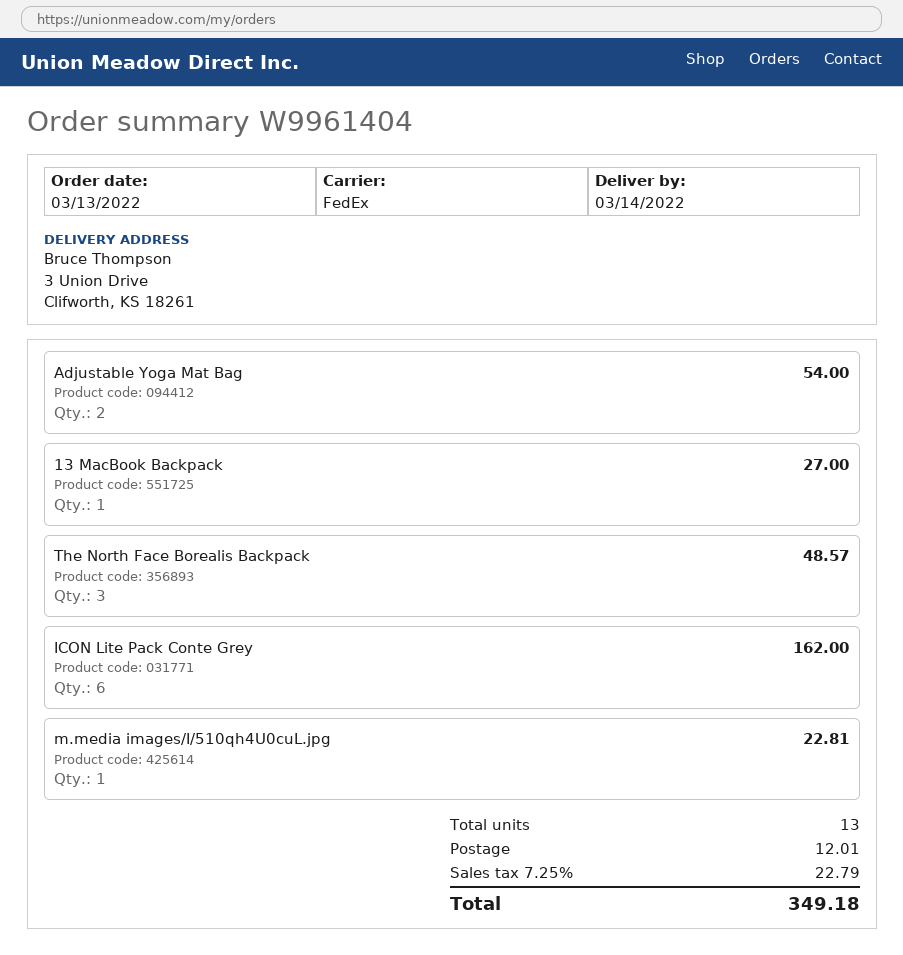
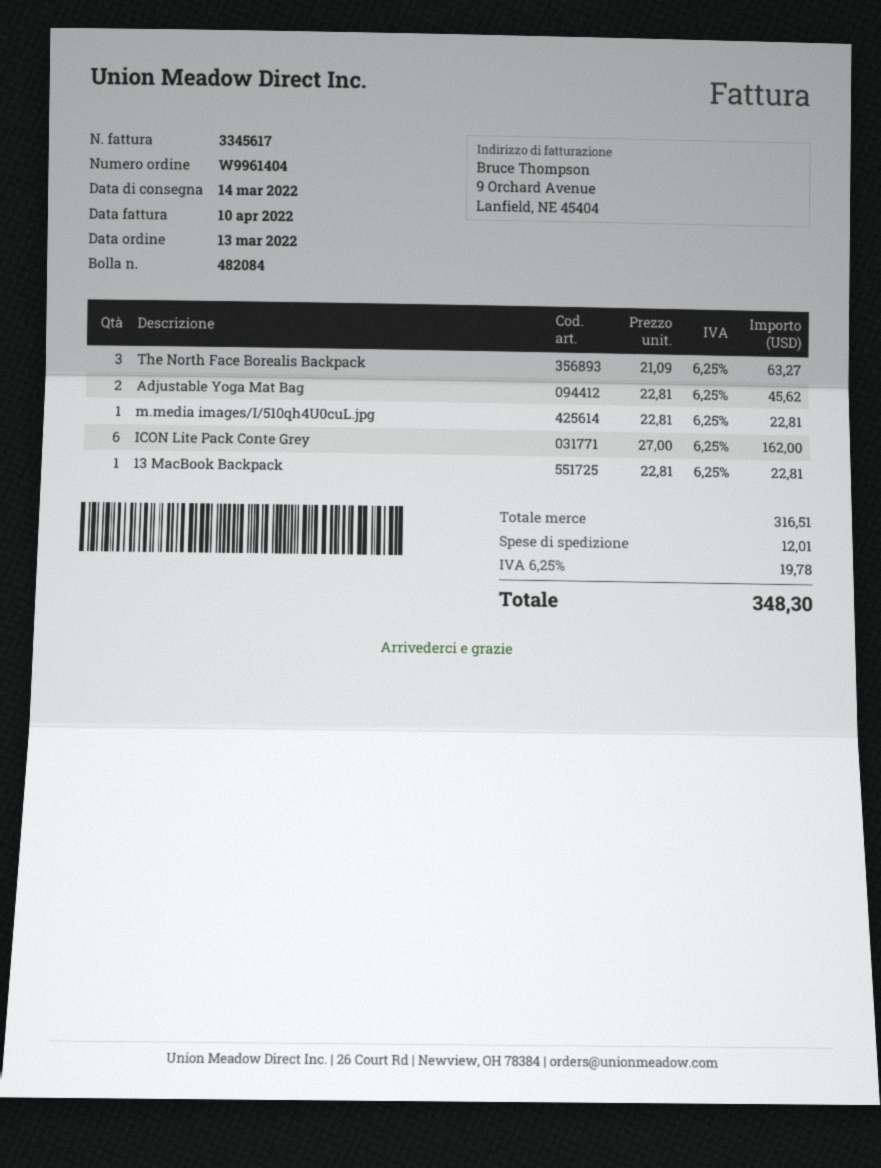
Adjustable Yoga Mat Bag: 2 for 54.00 -> 2 for 45.62
13 MacBook Backpack: 1 for 27.00 -> 1 for 22.81
The North Face Borealis Backpack: 3 for 48.57 -> 3 for 63.27
tax: 7.25% = 22.79 -> 6.25% = 19.78
total: 349.18 -> 348.30

